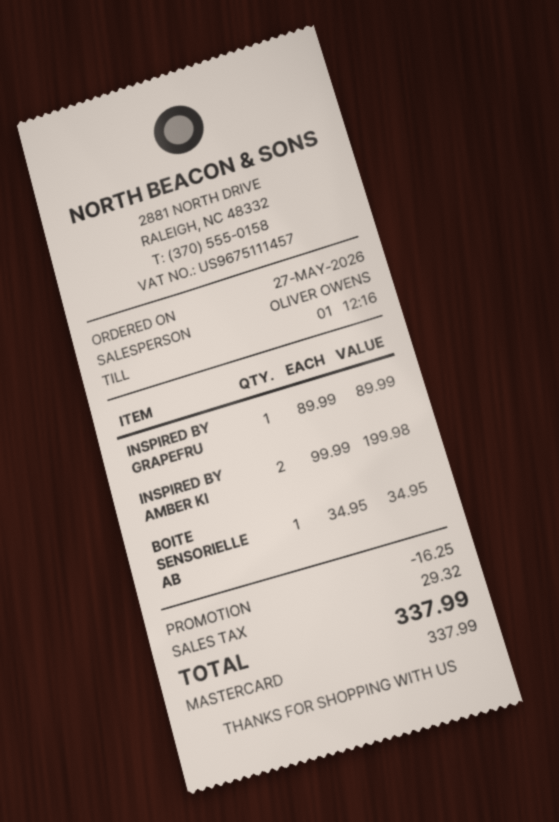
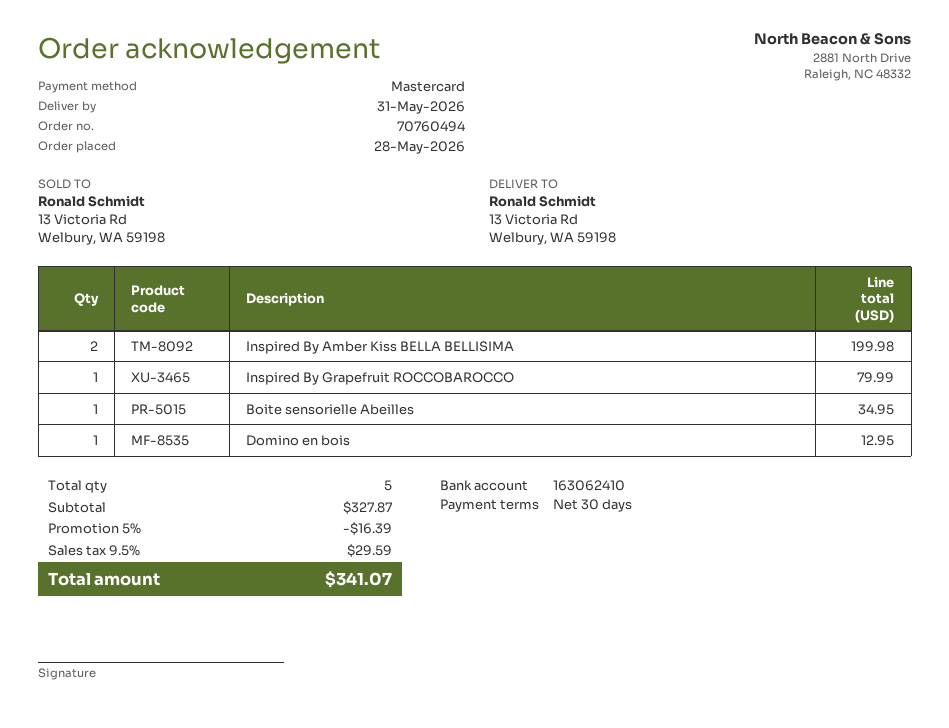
order date: 2026-05-27 -> 2026-05-28
INSPIRED BY GRAPEFRU: 1 for 89.99 -> 1 for 79.99
Domino en bois: none -> 1 for 12.95
discount: 16.25 -> 16.39
tax: 29.32 -> 29.59
total: 337.99 -> 341.07

